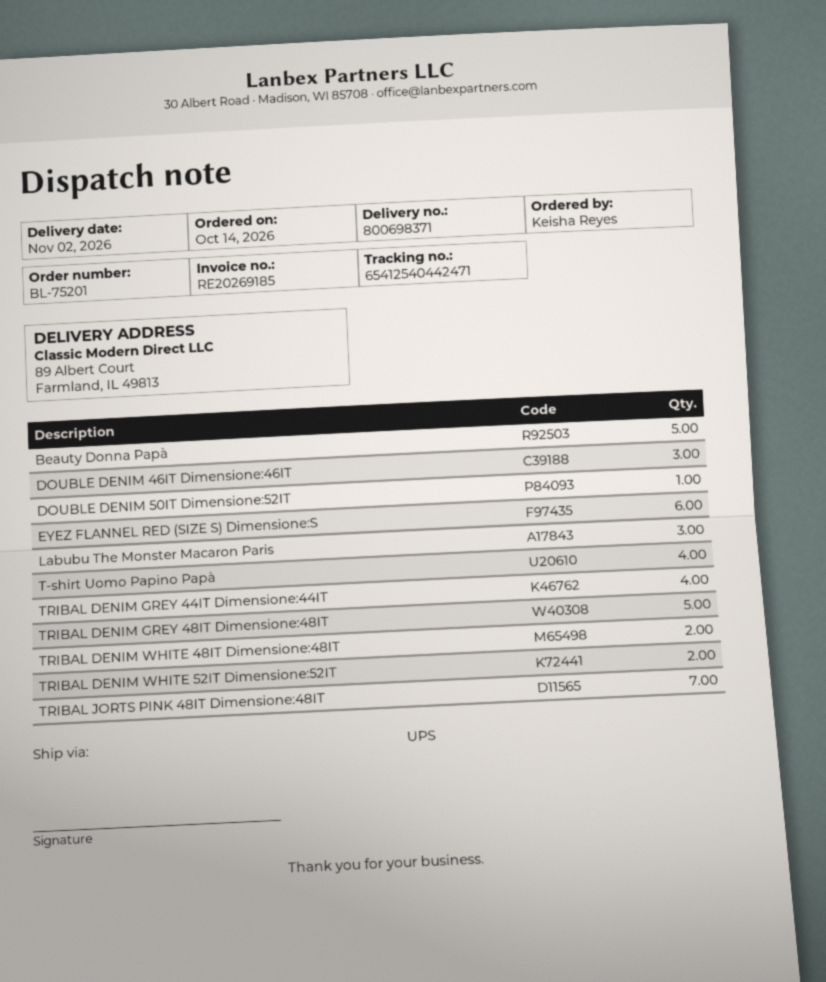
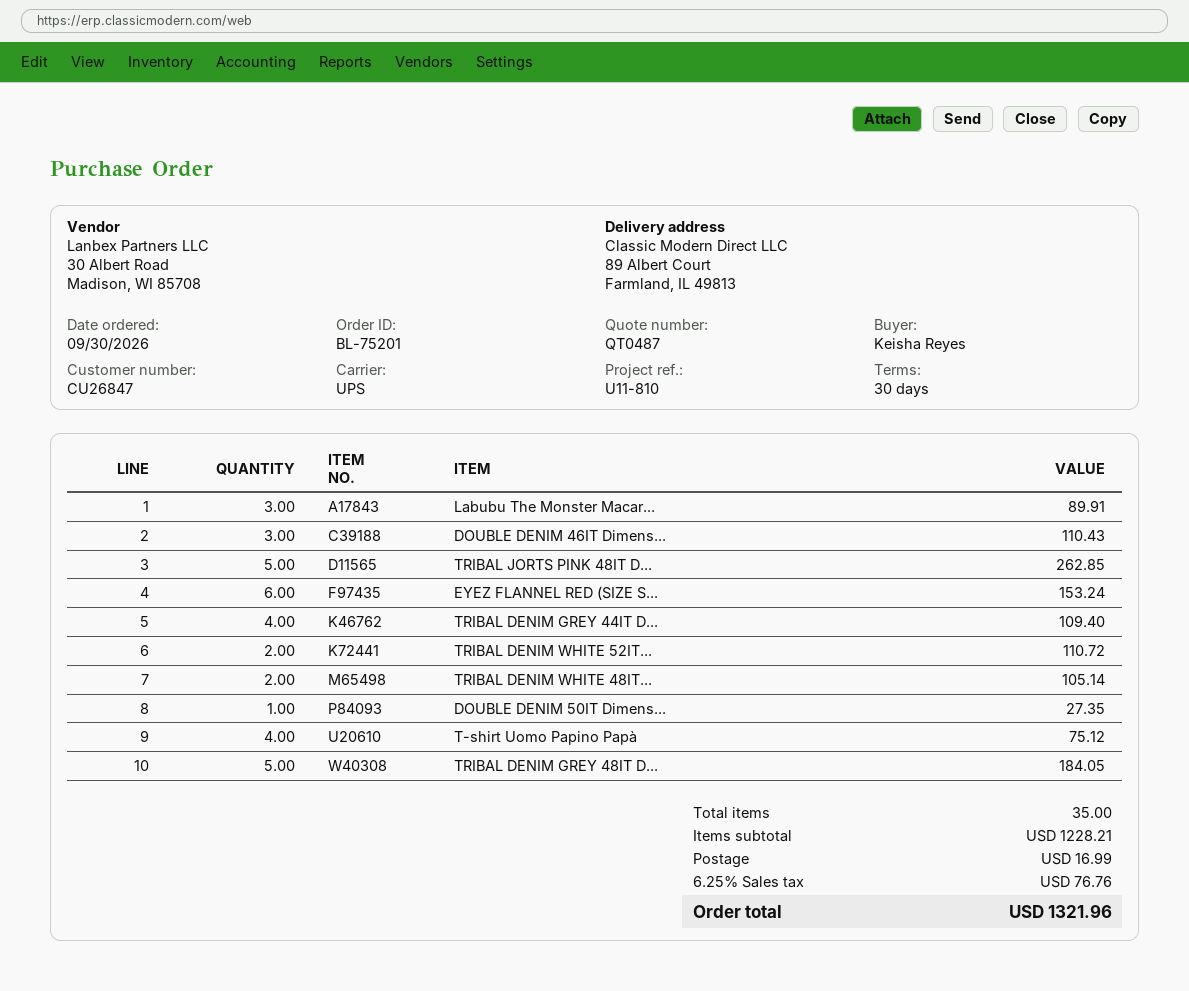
order date: 2026-10-14 -> 2026-09-30
Beauty Donna Papà: 5 -> none
TRIBAL JORTS PINK 48IT Dimensione:48IT: 7 -> 5

